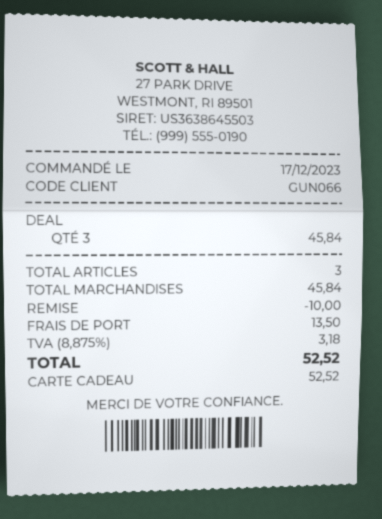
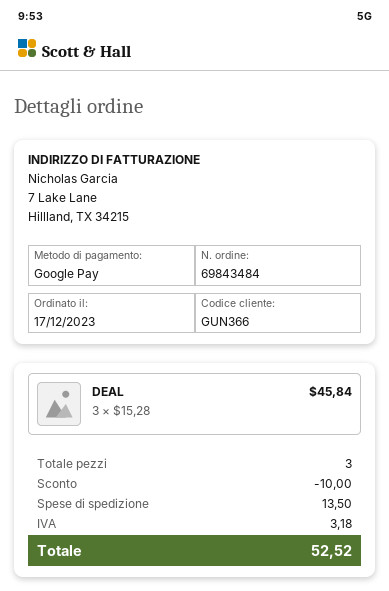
customer number: GUN066 -> GUN366
payment method: gift card -> Google Pay

